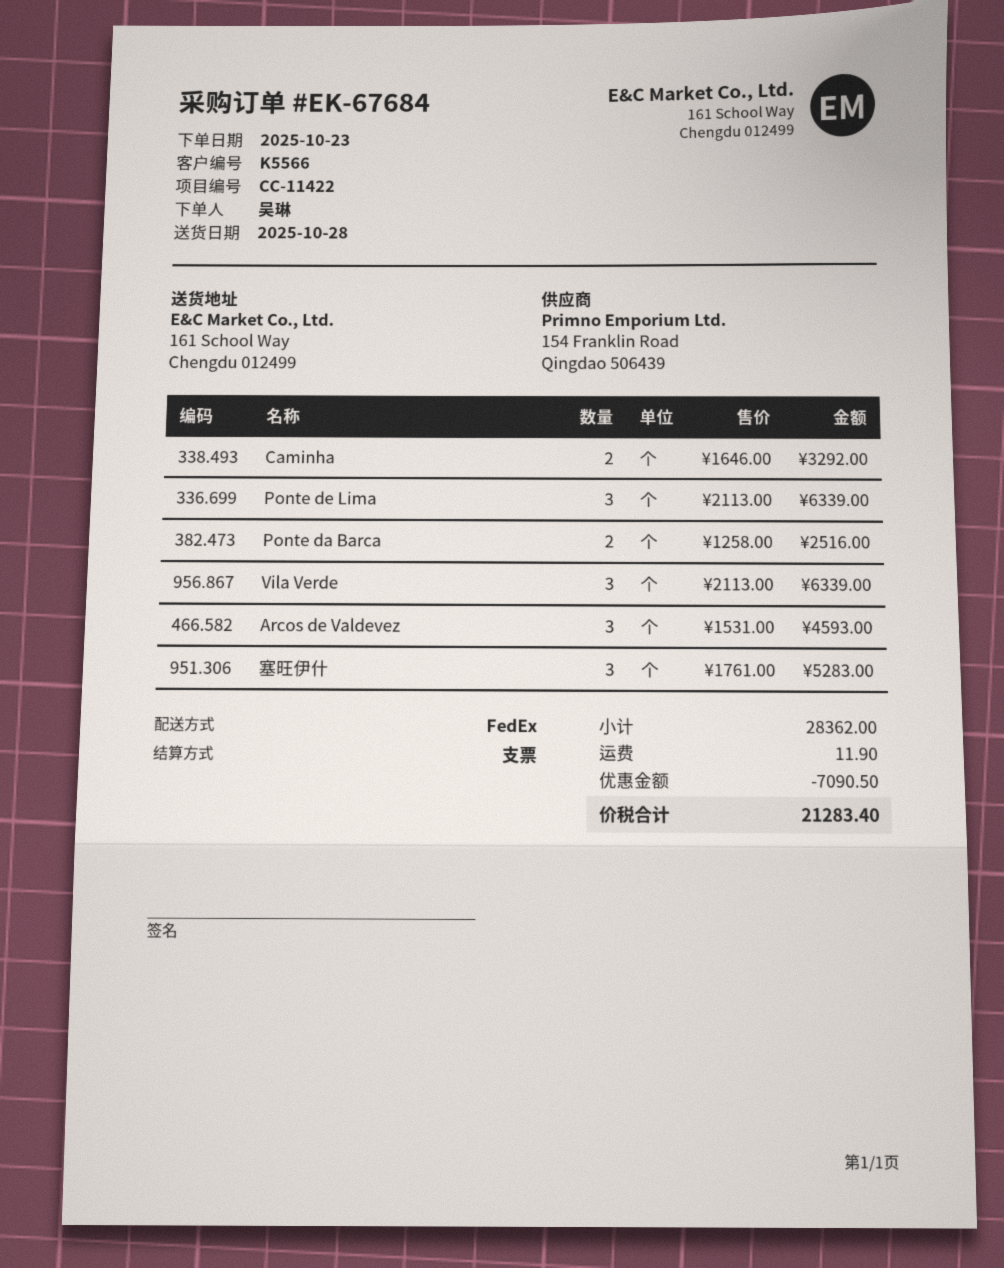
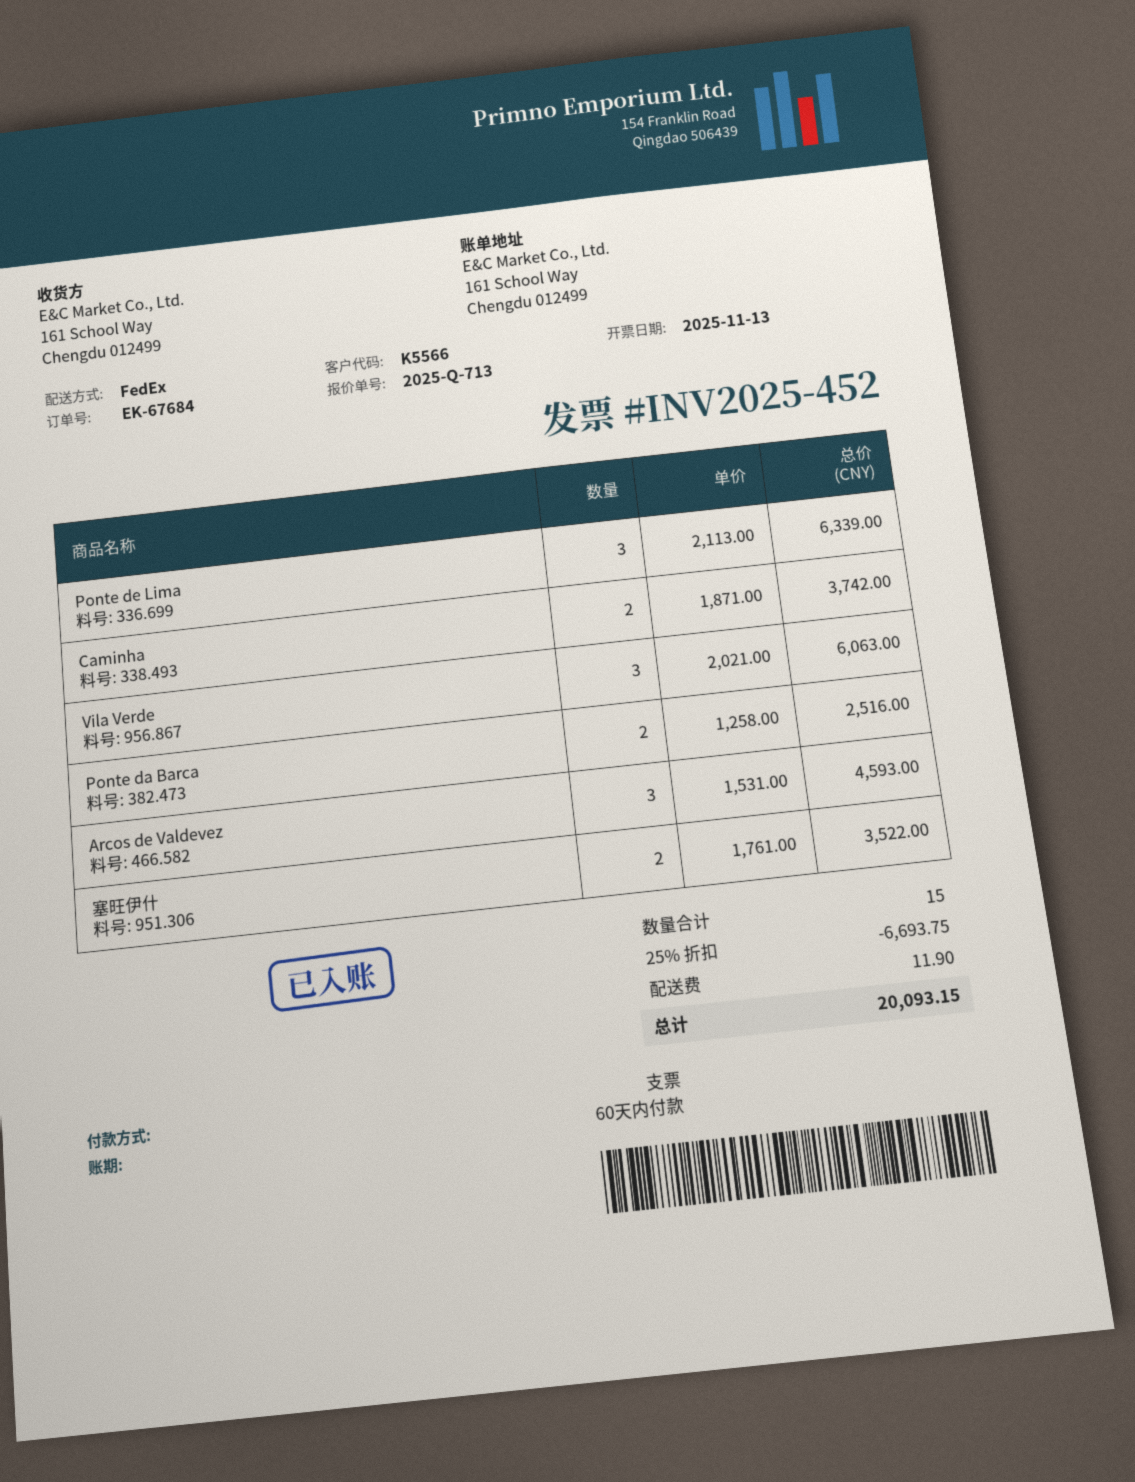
Caminha: 2 x 1646.00 = 3292.00 -> 2 x 1871.00 = 3742.00
Vila Verde: 3 x 2113.00 = 6339.00 -> 3 x 2021.00 = 6063.00
塞旺伊什: 3 x 1761.00 = 5283.00 -> 2 x 1761.00 = 3522.00
discount: 7090.50 -> 6693.75
total: 21283.40 -> 20093.15

